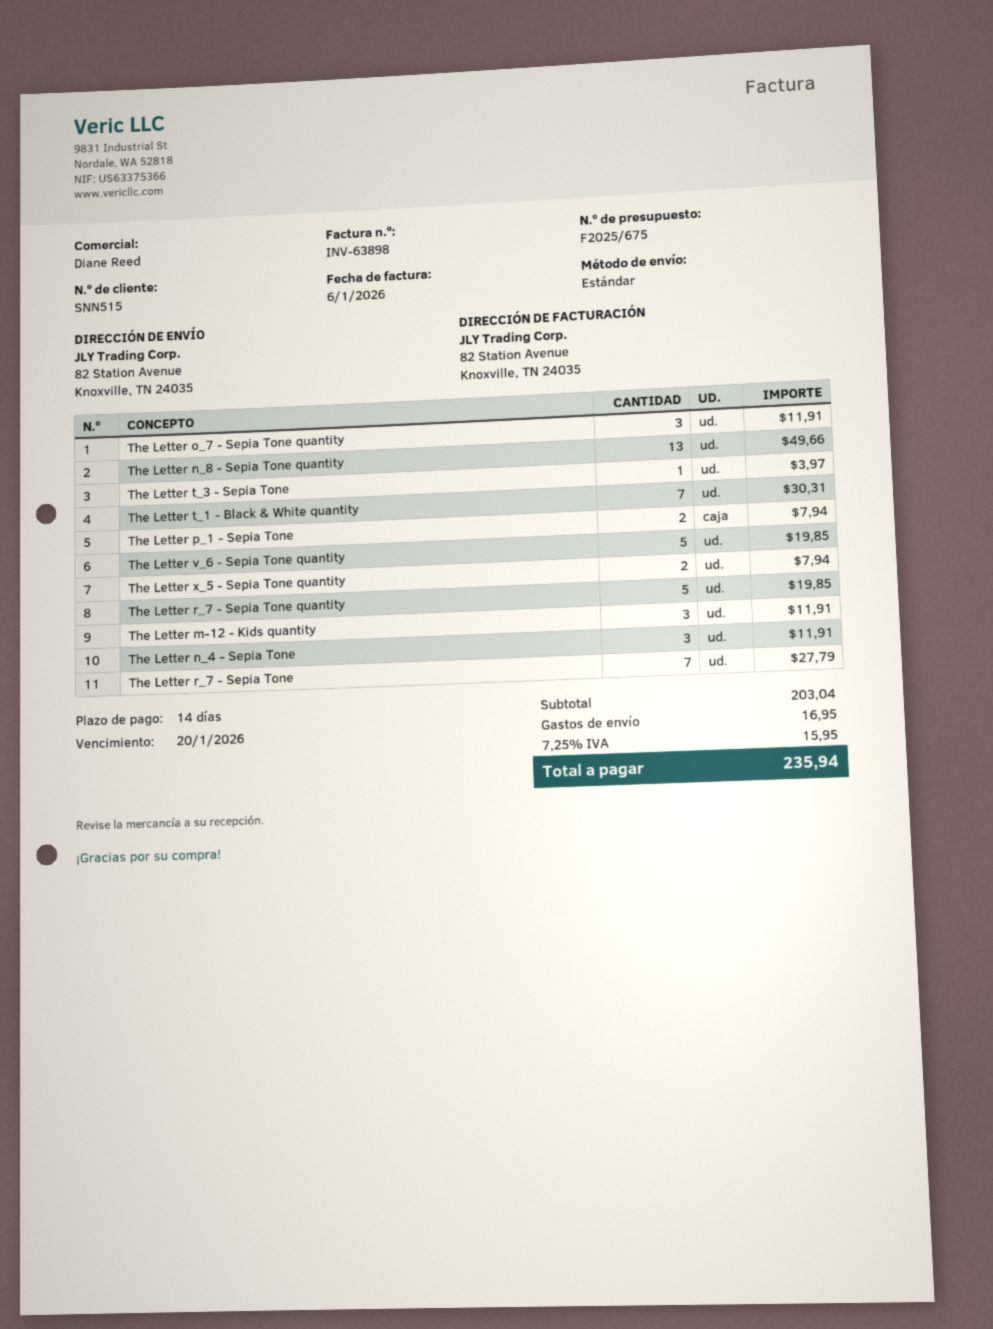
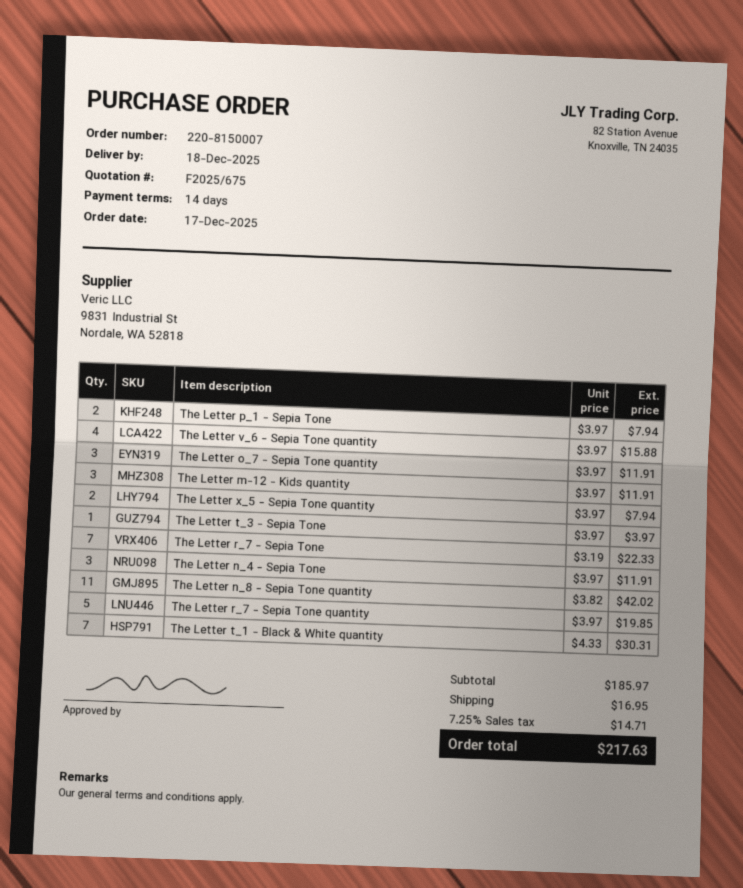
The Letter n_8 - Sepia Tone quantity: 13 for 49.66 -> 11 for 42.02
The Letter v_6 - Sepia Tone quantity: 5 for 19.85 -> 4 for 15.88
The Letter r_7 - Sepia Tone: 7 for 27.79 -> 7 for 22.33
subtotal: 203.04 -> 185.97
tax: 7.25% = 15.95 -> 7.25% = 14.71
total: 235.94 -> 217.63

